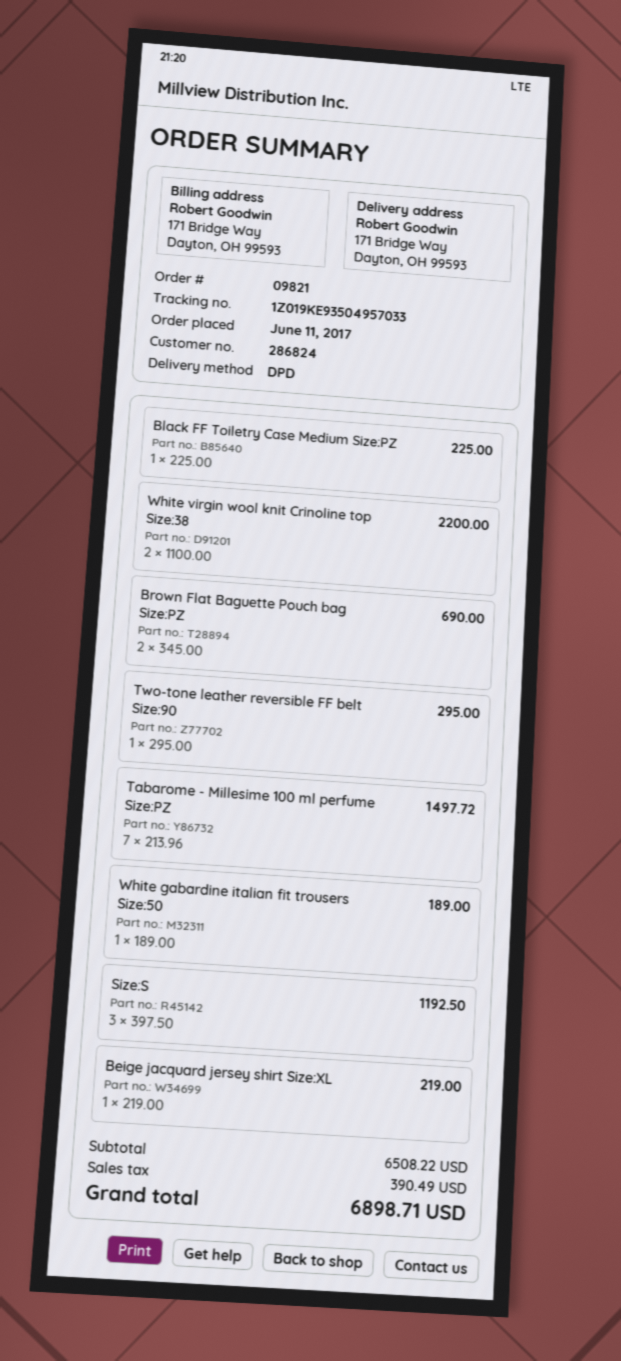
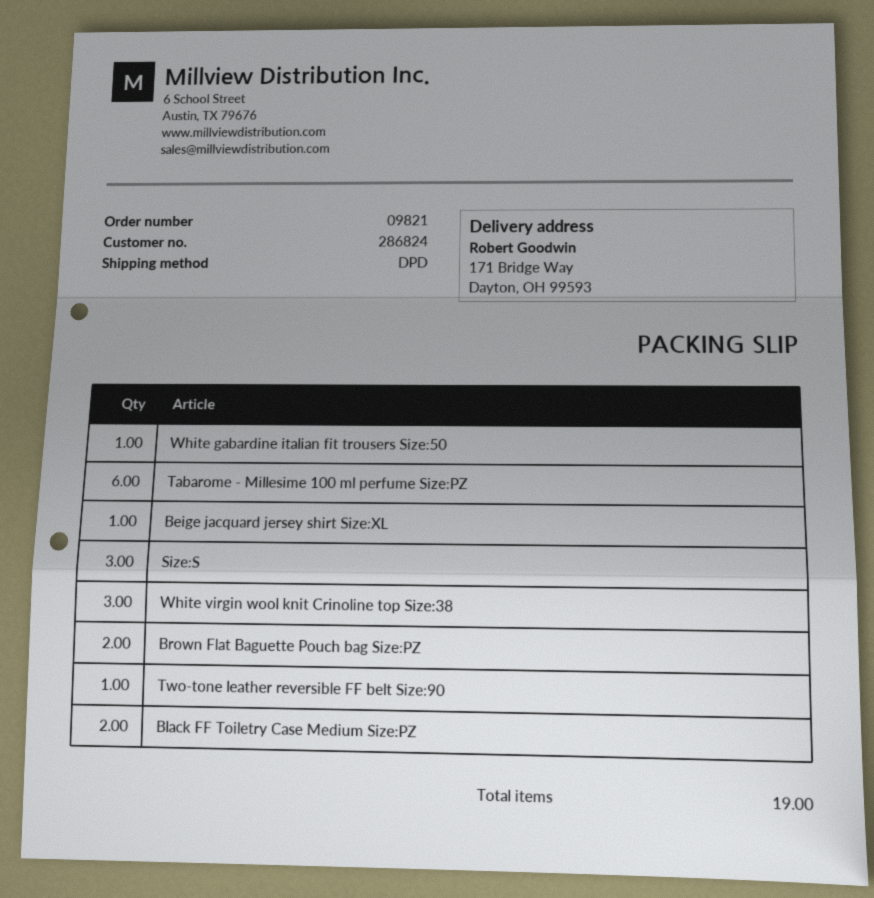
Black FF Toiletry Case Medium Size:PZ: 1 -> 2
White virgin wool knit Crinoline top Size:38: 2 -> 3
Tabarome - Millesime 100 ml perfume Size:PZ: 7 -> 6

